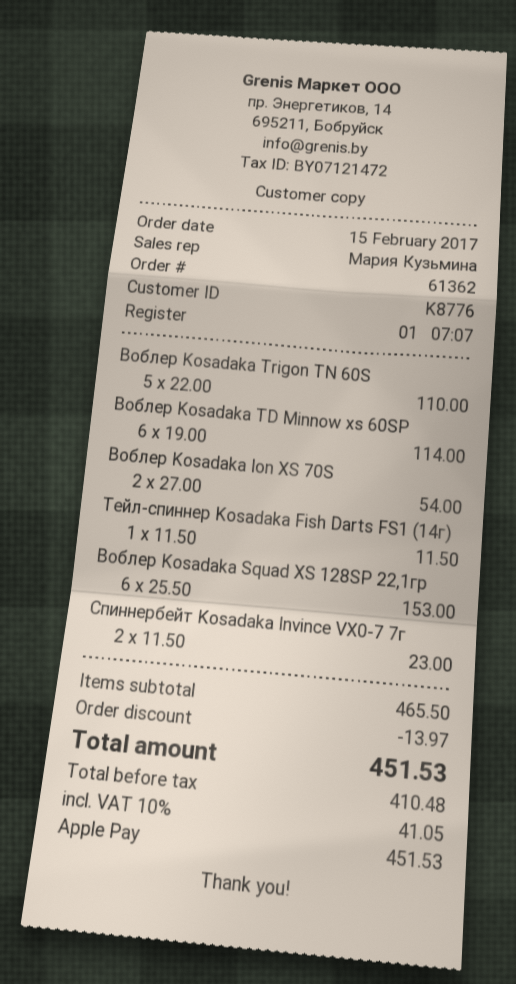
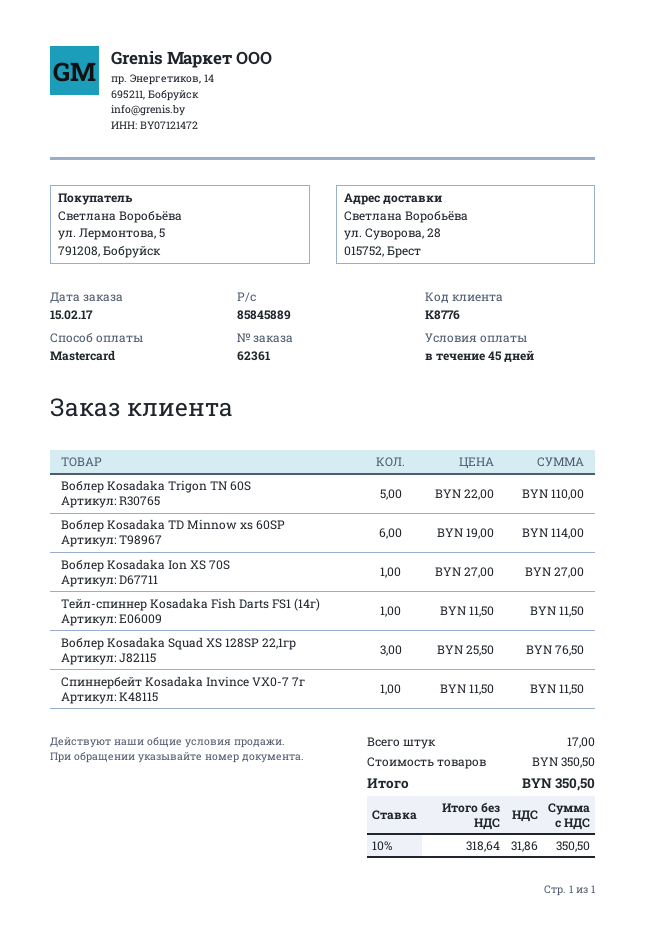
order number: 61362 -> 62361
payment method: Apple Pay -> Mastercard
Воблер Kosadaka Ion XS 70S: 2 x 27.00 = 54.00 -> 1 x 27.00 = 27.00
Воблер Kosadaka Squad XS 128SP 22,1гр: 6 x 25.50 = 153.00 -> 3 x 25.50 = 76.50
Спиннербейт Kosadaka Invince VX0-7 7г: 2 x 11.50 = 23.00 -> 1 x 11.50 = 11.50
subtotal: 465.50 -> 350.50
discount: 13.97 -> none
net: 410.48 -> 318.64
tax: 10% = 41.05 -> 10% = 31.86
total: 451.53 -> 350.50

